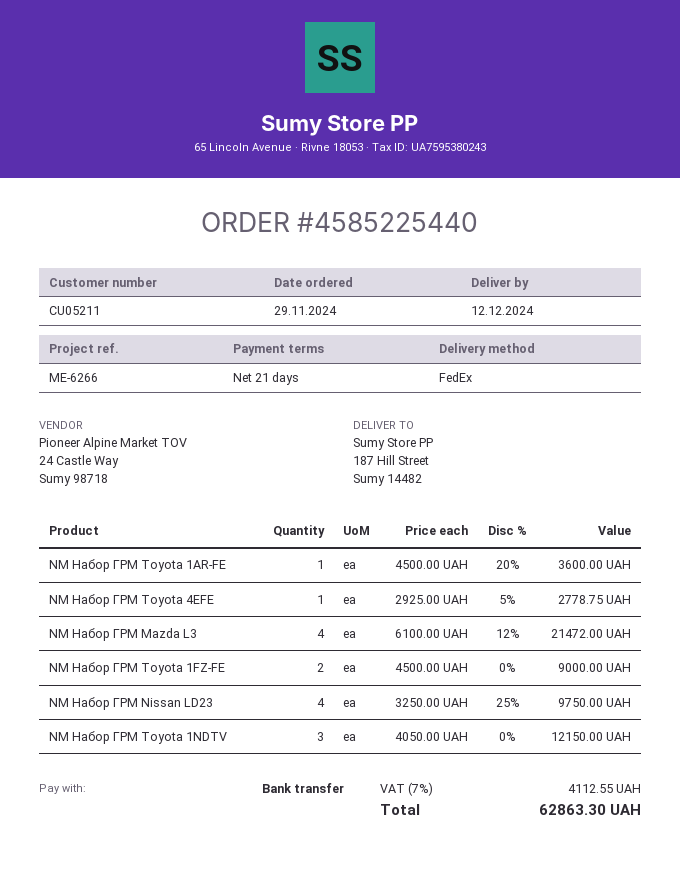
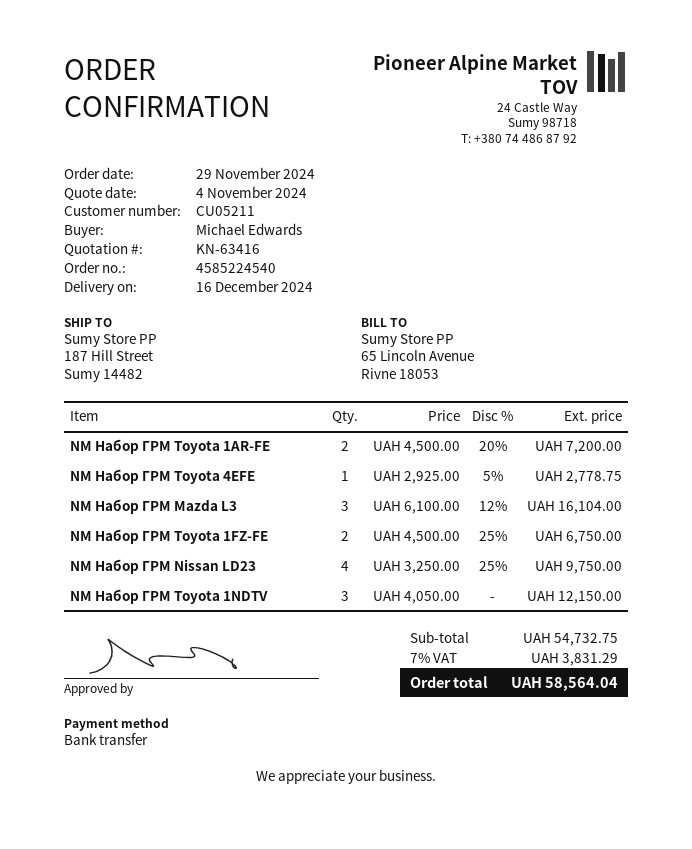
order number: 4585225440 -> 4585224540
delivery date: 2024-12-12 -> 2024-12-16
NM Набор ГРМ Toyota 1AR-FE: 1 x 4500.00 - 20% = 3600.00 -> 2 x 4500.00 - 20% = 7200.00
NM Набор ГРМ Mazda L3: 4 x 6100.00 - 12% = 21472.00 -> 3 x 6100.00 - 12% = 16104.00
NM Набор ГРМ Toyota 1FZ-FE: 2 x 4500.00 = 9000.00 -> 2 x 4500.00 - 25% = 6750.00
tax: 7% = 4112.55 -> 7% = 3831.29
total: 62863.30 -> 58564.04

